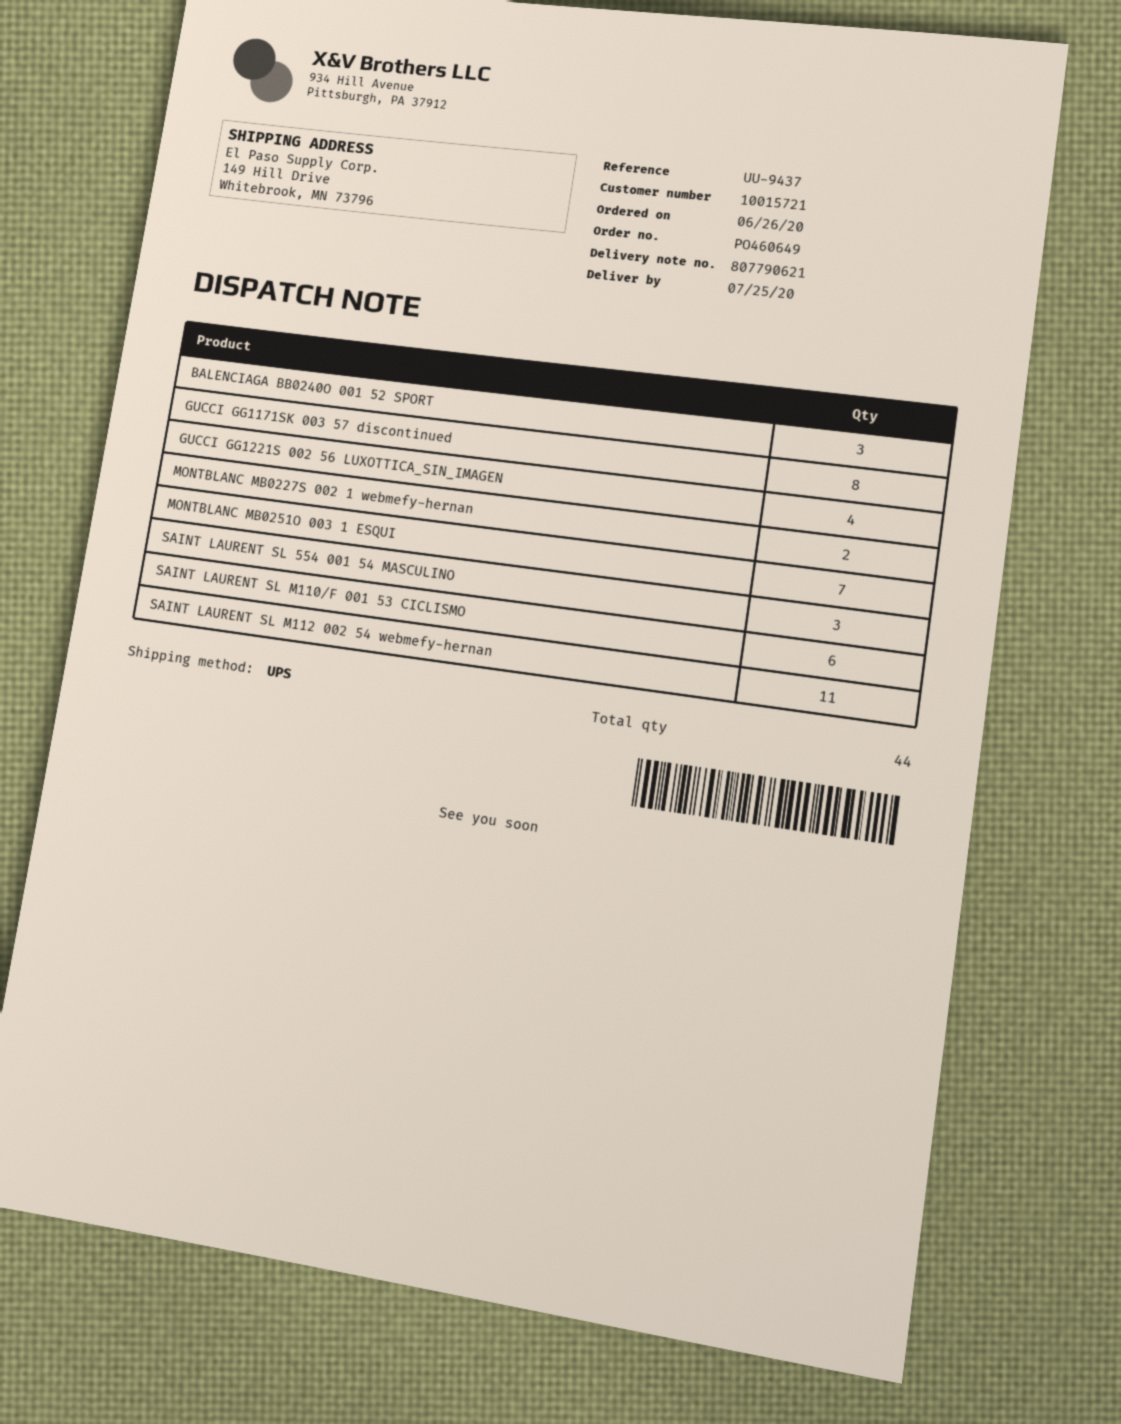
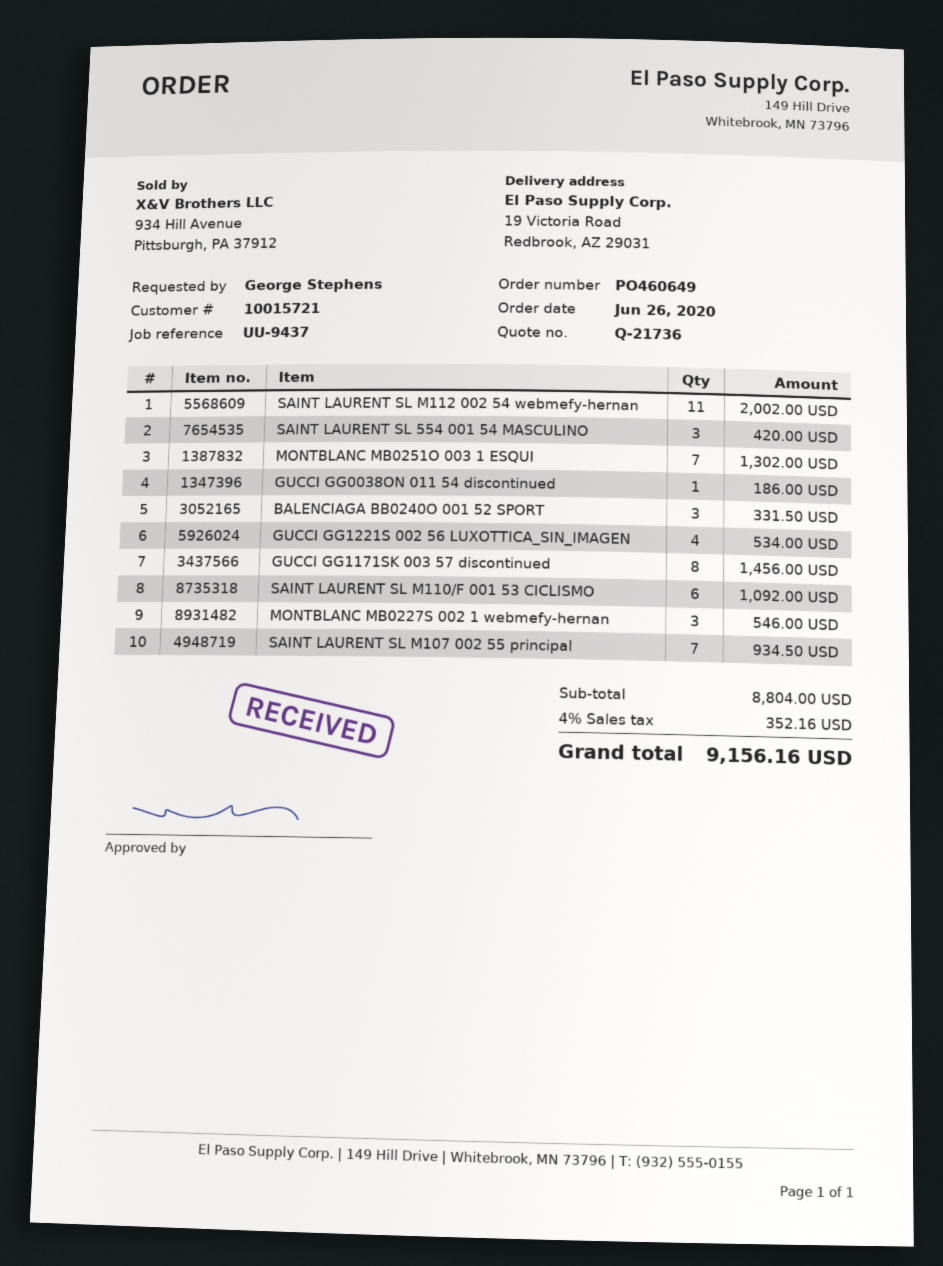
ship to: 149 Hill Drive, Whitebrook, MN 73796 -> 19 Victoria Road, Redbrook, AZ 29031
MONTBLANC MB0227S 002 1 webmefy-hernan: 2 -> 3
GUCCI GG0038ON 011 54 discontinued: none -> 1
SAINT LAURENT SL M107 002 55 principal: none -> 7

